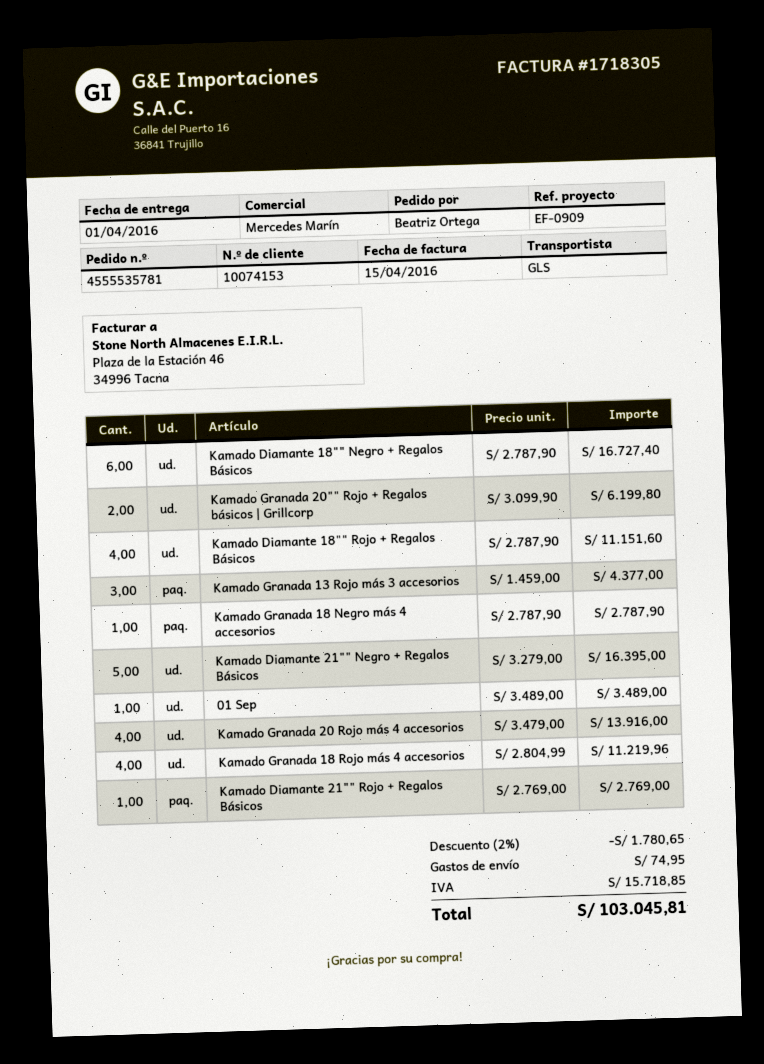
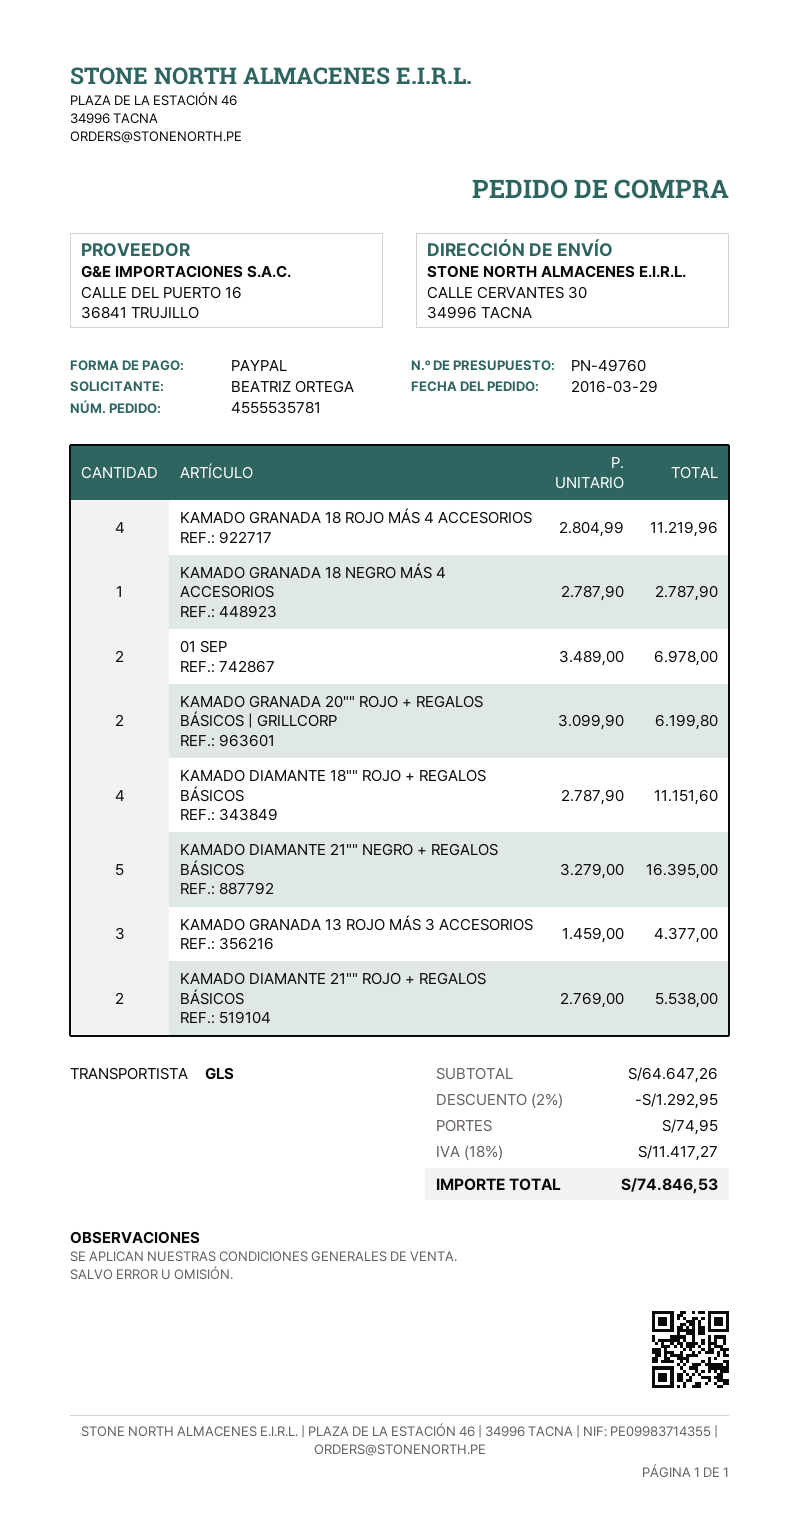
Kamado Diamante 18"" Negro + Regalos Básicos: 6 x 2787.90 = 16727.40 -> none
01 Sep: 1 x 3489.00 = 3489.00 -> 2 x 3489.00 = 6978.00
Kamado Granada 20 Rojo más 4 accesorios: 4 x 3479.00 = 13916.00 -> none
Kamado Diamante 21"" Rojo + Regalos Básicos: 1 x 2769.00 = 2769.00 -> 2 x 2769.00 = 5538.00
discount: 2% = 1780.65 -> 2% = 1292.95
tax: 15718.85 -> 11417.27
total: 103045.81 -> 74846.53

